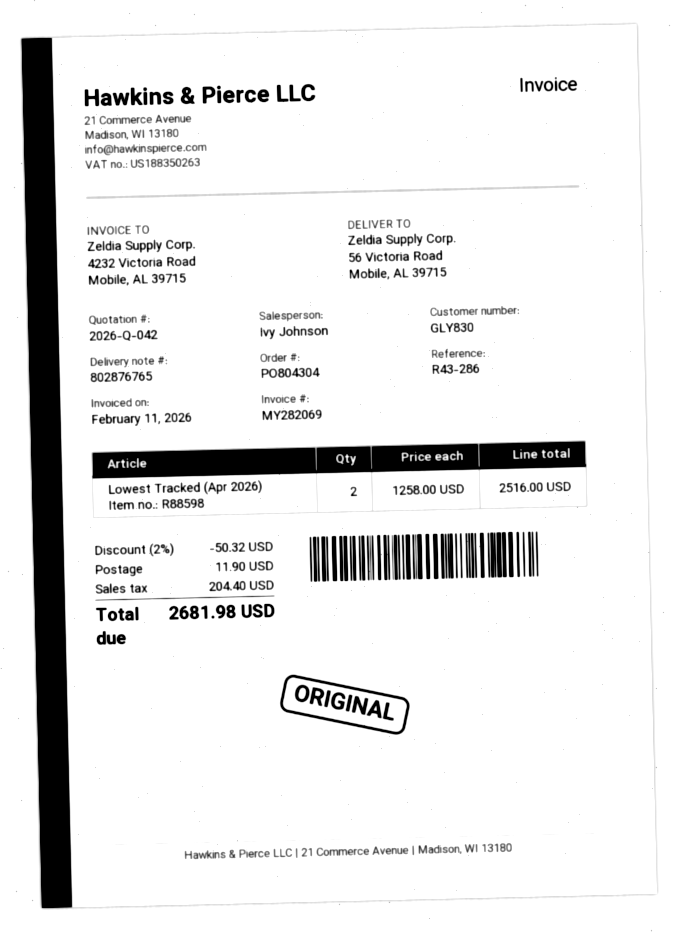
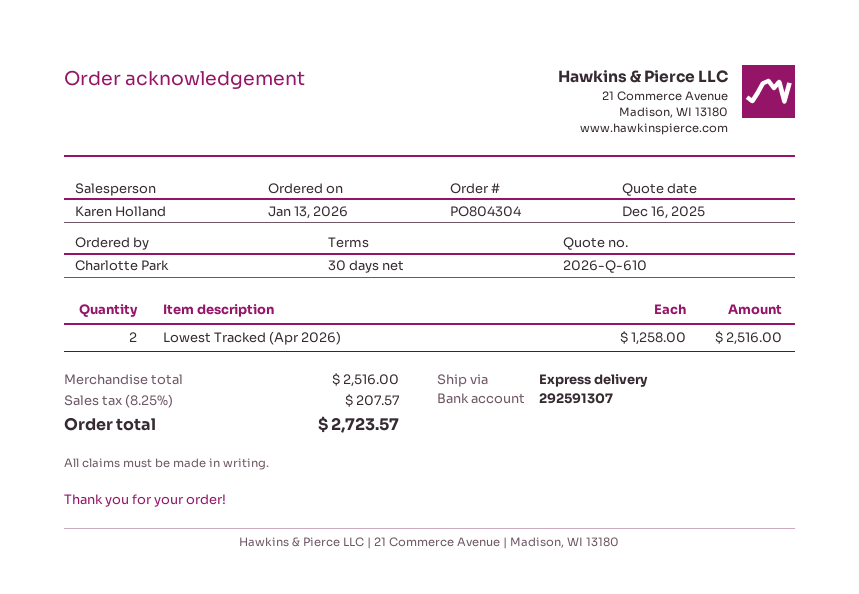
quote number: 2026-Q-042 -> 2026-Q-610
sales rep: Ivy Johnson -> Karen Holland
discount: 2% = 50.32 -> none
shipping: 11.90 -> none
tax: 204.40 -> 207.57
total: 2681.98 -> 2723.57

